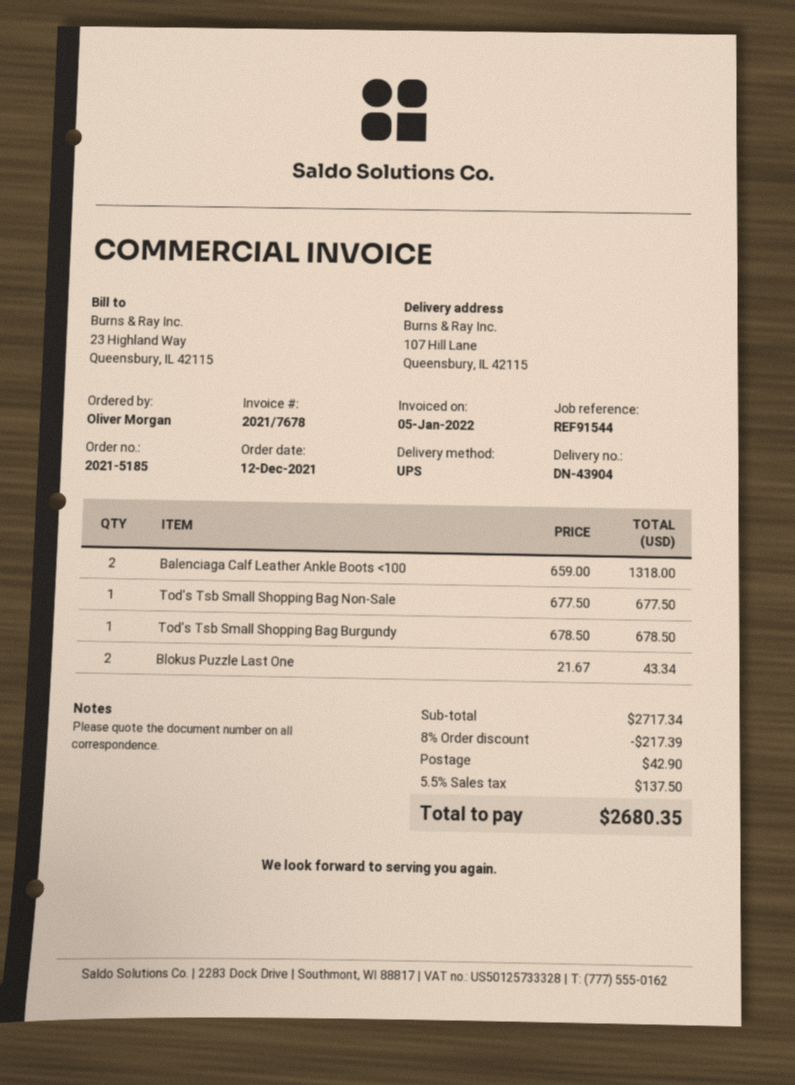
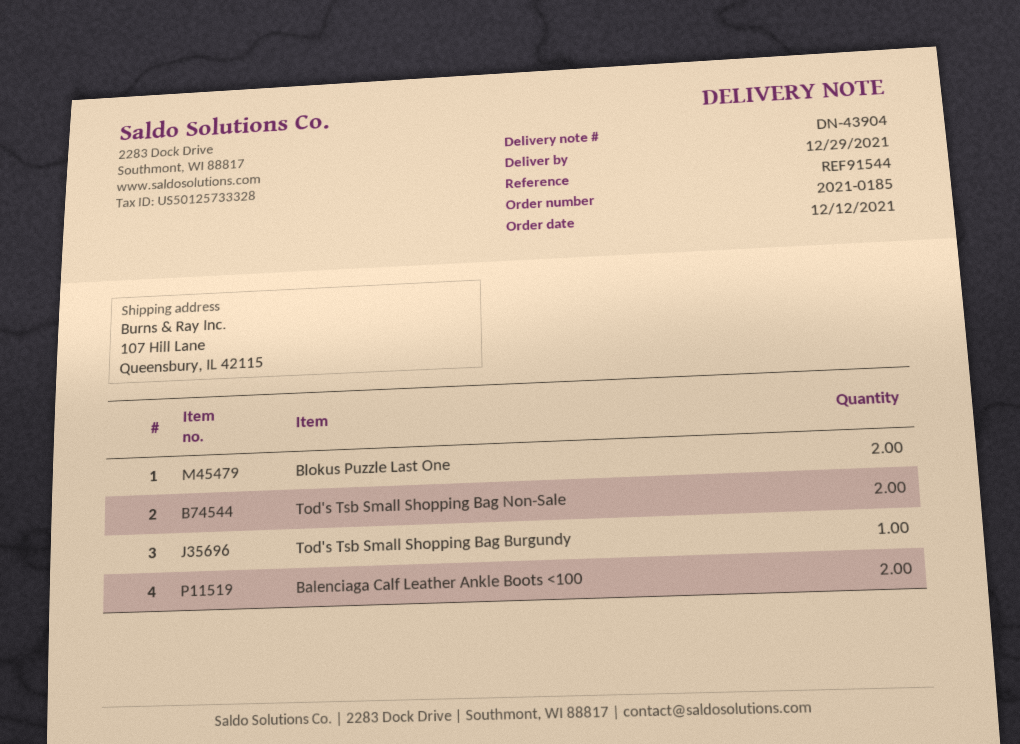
order number: 2021-5185 -> 2021-0185
Tod's Tsb Small Shopping Bag Non-Sale: 1 -> 2

